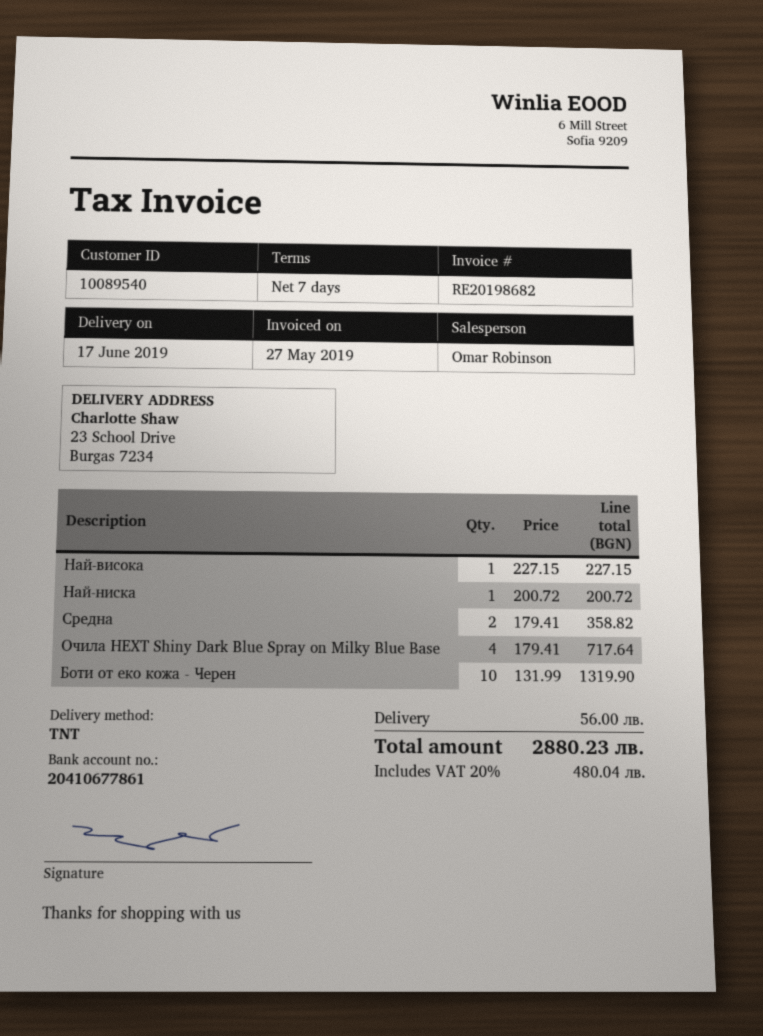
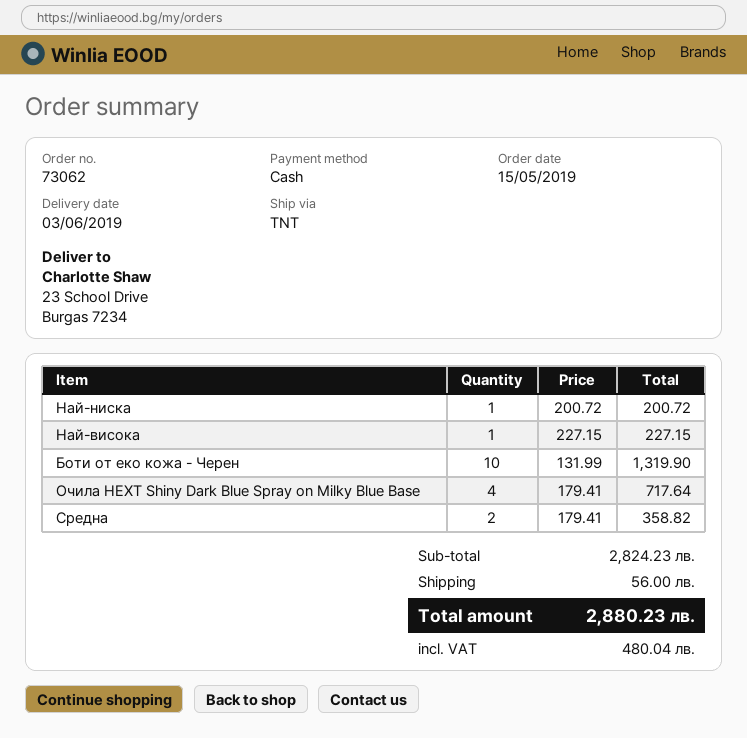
delivery date: 2019-06-17 -> 2019-06-03

